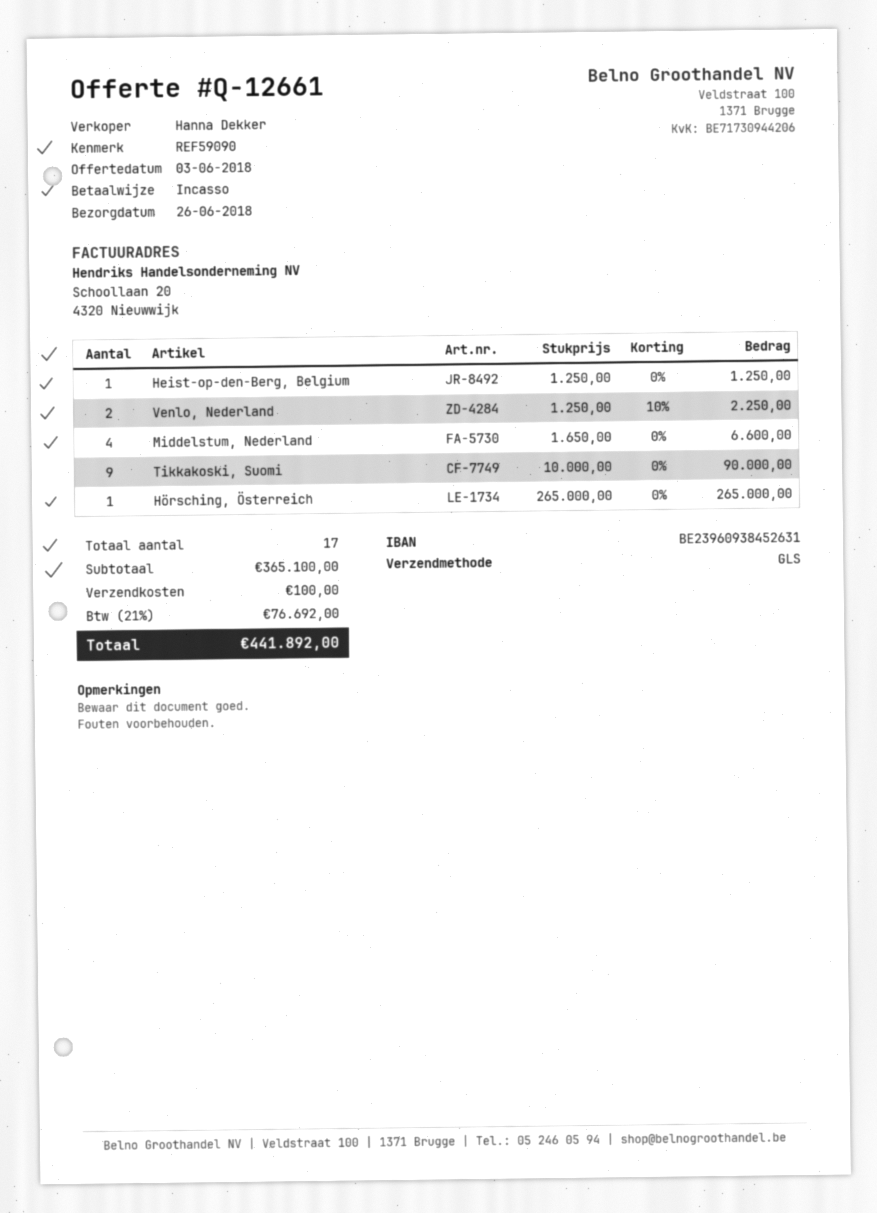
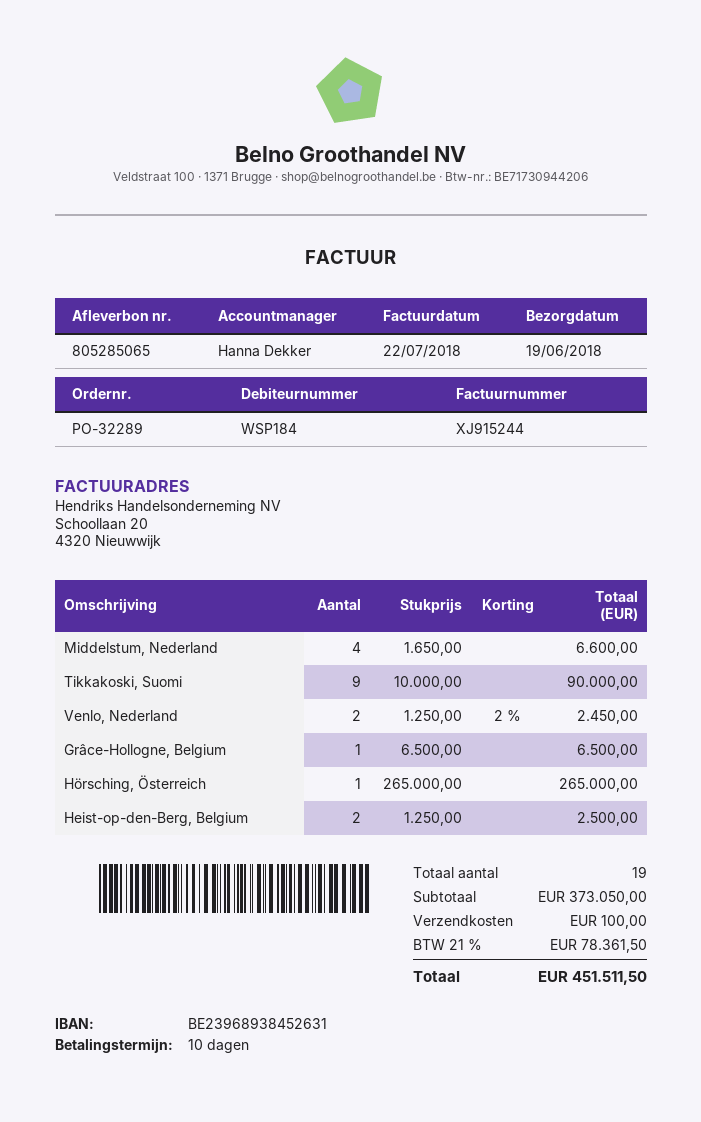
delivery date: 2018-06-26 -> 2018-06-19
bank account: BE23960938452631 -> BE23968938452631
Heist-op-den-Berg, Belgium: 1 x 1250.00 = 1250.00 -> 2 x 1250.00 = 2500.00
Venlo, Nederland: 2 x 1250.00 - 10% = 2250.00 -> 2 x 1250.00 - 2% = 2450.00
Grâce-Hollogne, Belgium: none -> 1 x 6500.00 = 6500.00
total quantity: 17 -> 19
subtotal: 365100.00 -> 373050.00
tax: 21% = 76692.00 -> 21% = 78361.50
total: 441892.00 -> 451511.50

